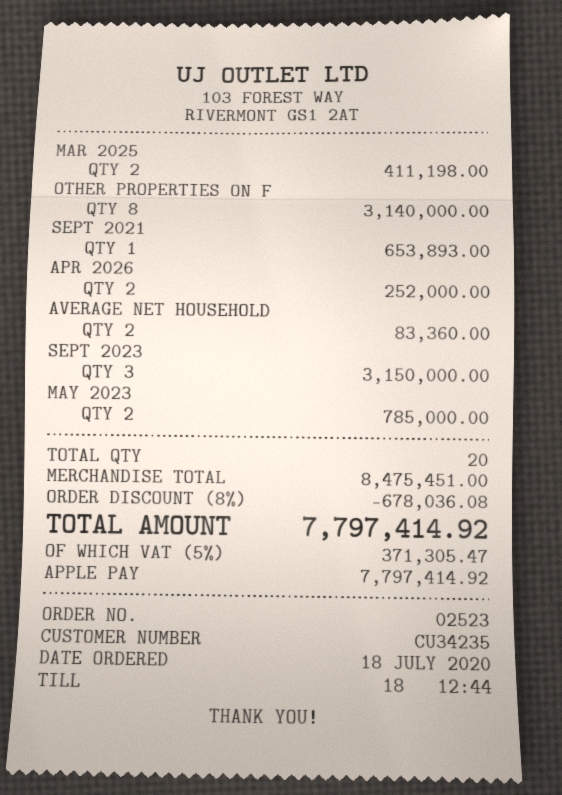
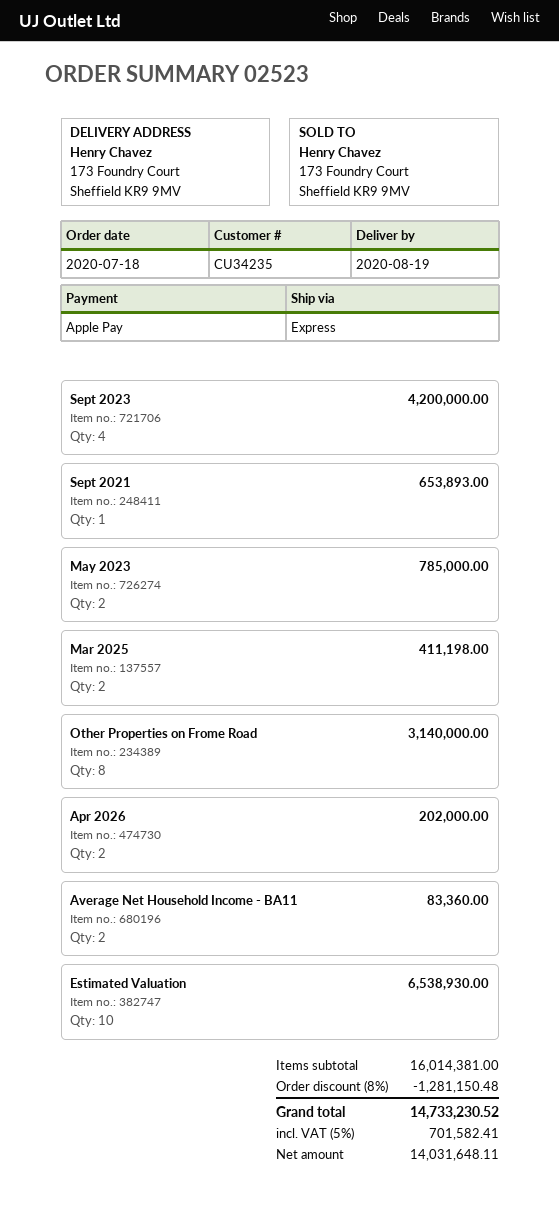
APR 2026: 2 for 252000.00 -> 2 for 202000.00
SEPT 2023: 3 for 3150000.00 -> 4 for 4200000.00
Estimated Valuation: none -> 10 for 6538930.00
subtotal: 8475451.00 -> 16014381.00
discount: 8% = 678036.08 -> 8% = 1281150.48
tax: 5% = 371305.47 -> 5% = 701582.41
total: 7797414.92 -> 14733230.52

